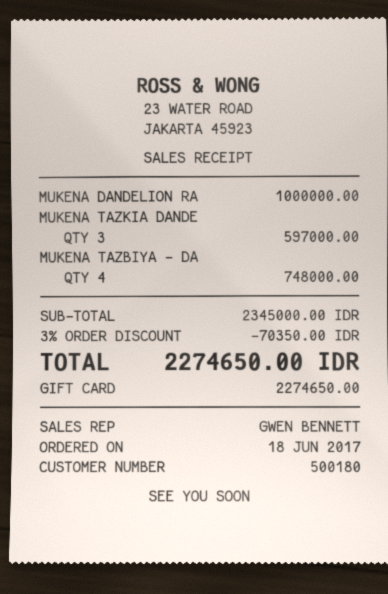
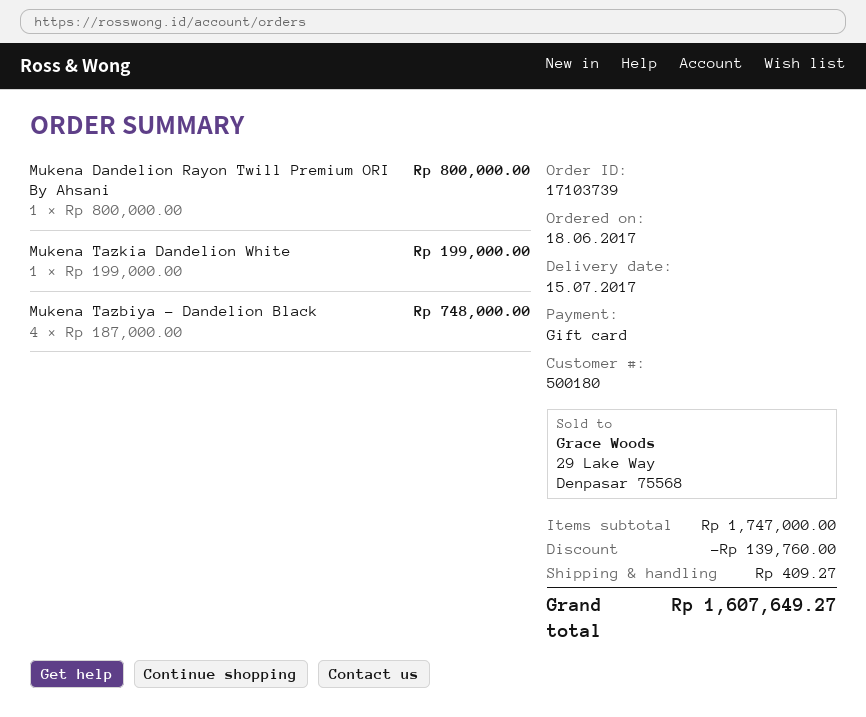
MUKENA DANDELION RA: 1 for 1000000.00 -> 1 for 800000.00
MUKENA TAZKIA DANDE: 3 for 597000.00 -> 1 for 199000.00
subtotal: 2345000.00 -> 1747000.00
discount: 70350.00 -> 139760.00
shipping: none -> 409.27
total: 2274650.00 -> 1607649.27

